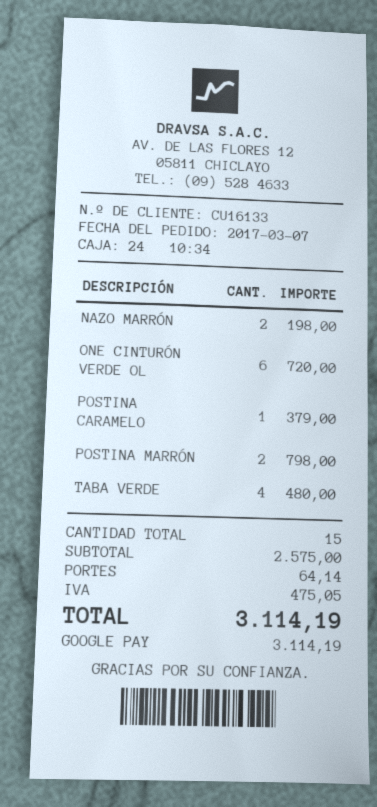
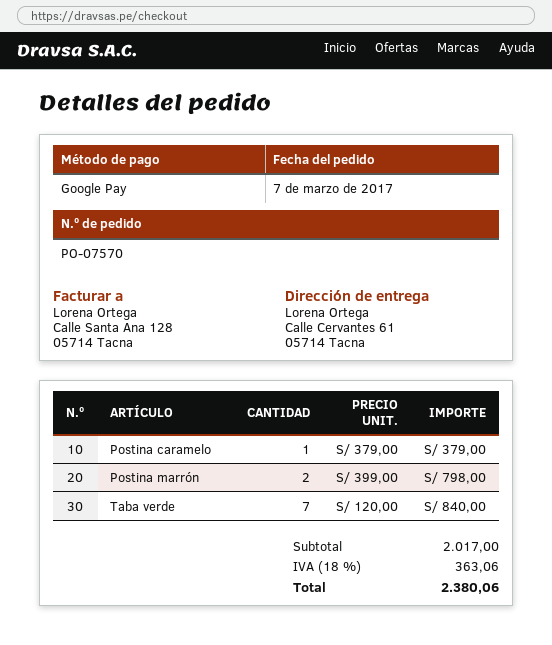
NAZO MARRÓN: 2 for 198.00 -> none
ONE CINTURÓN VERDE OL: 6 for 720.00 -> none
TABA VERDE: 4 for 480.00 -> 7 for 840.00
subtotal: 2575.00 -> 2017.00
shipping: 64.14 -> none
tax: 475.05 -> 363.06
total: 3114.19 -> 2380.06

